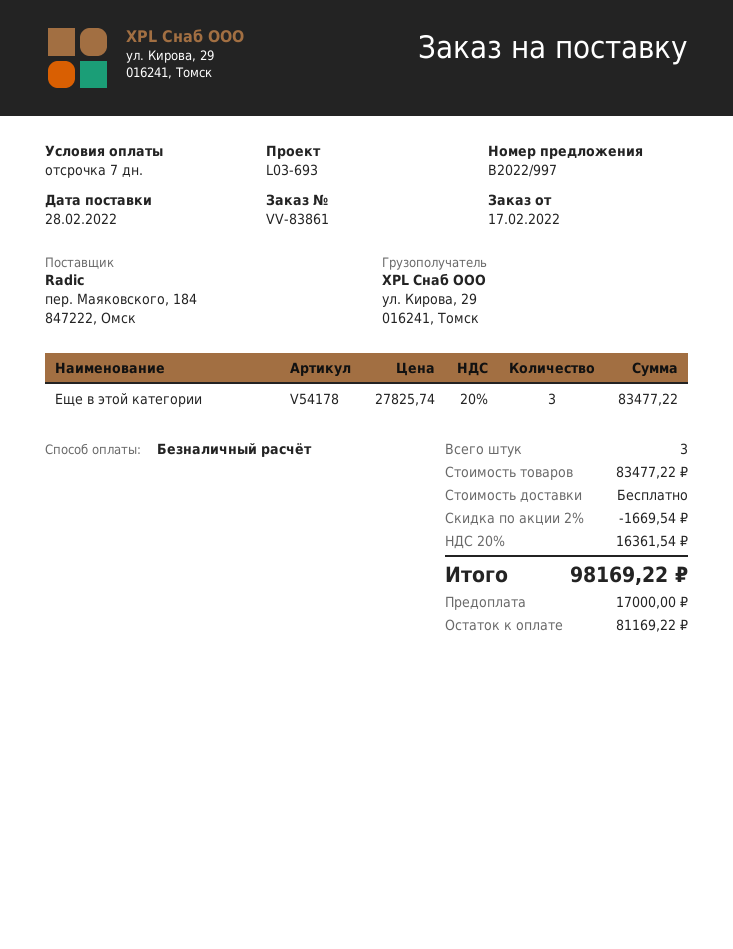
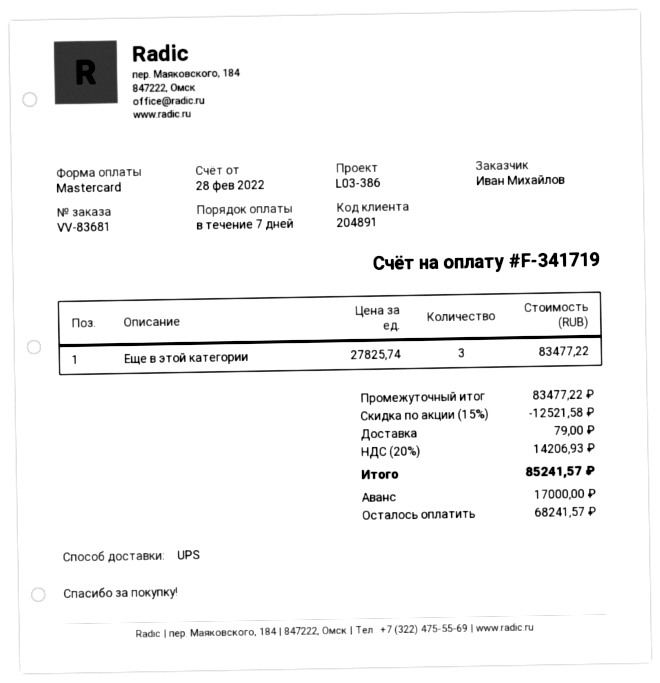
order number: VV-83861 -> VV-83681
reference: L03-693 -> L03-386
payment method: bank transfer -> Mastercard
discount: 2% = 1669.54 -> 15% = 12521.58
shipping: 0.00 -> 79.00
tax: 20% = 16361.54 -> 20% = 14206.93
total: 98169.22 -> 85241.57
balance: 81169.22 -> 68241.57

